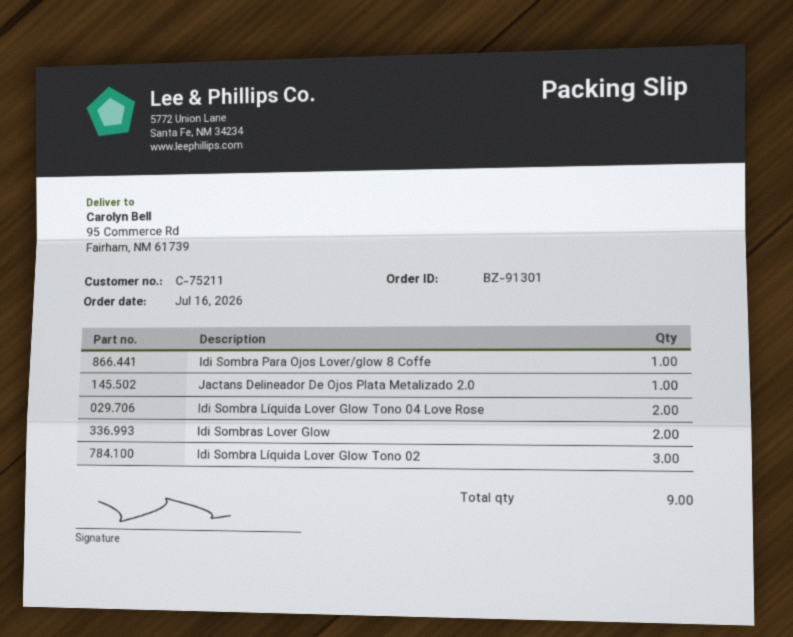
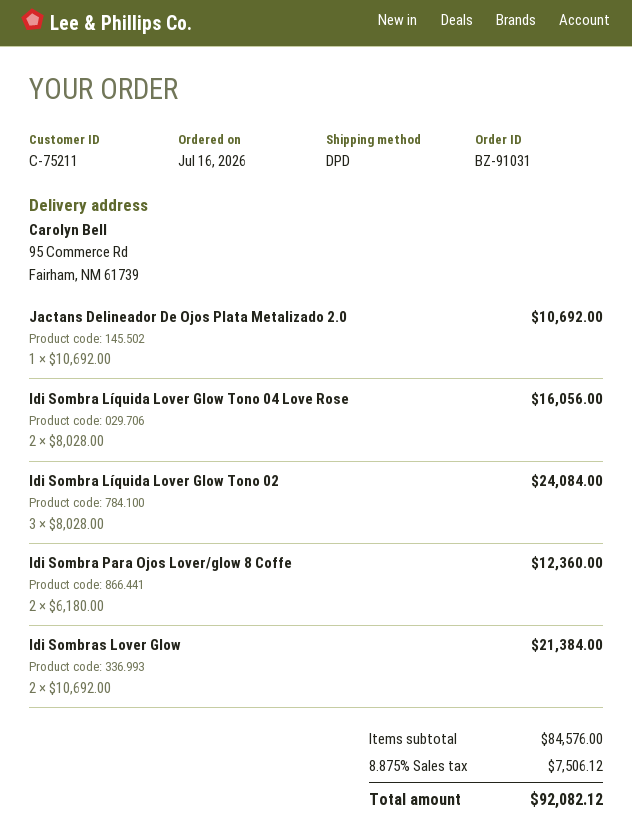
order number: BZ-91301 -> BZ-91031
Idi Sombra Para Ojos Lover/glow 8 Coffe: 1 -> 2

